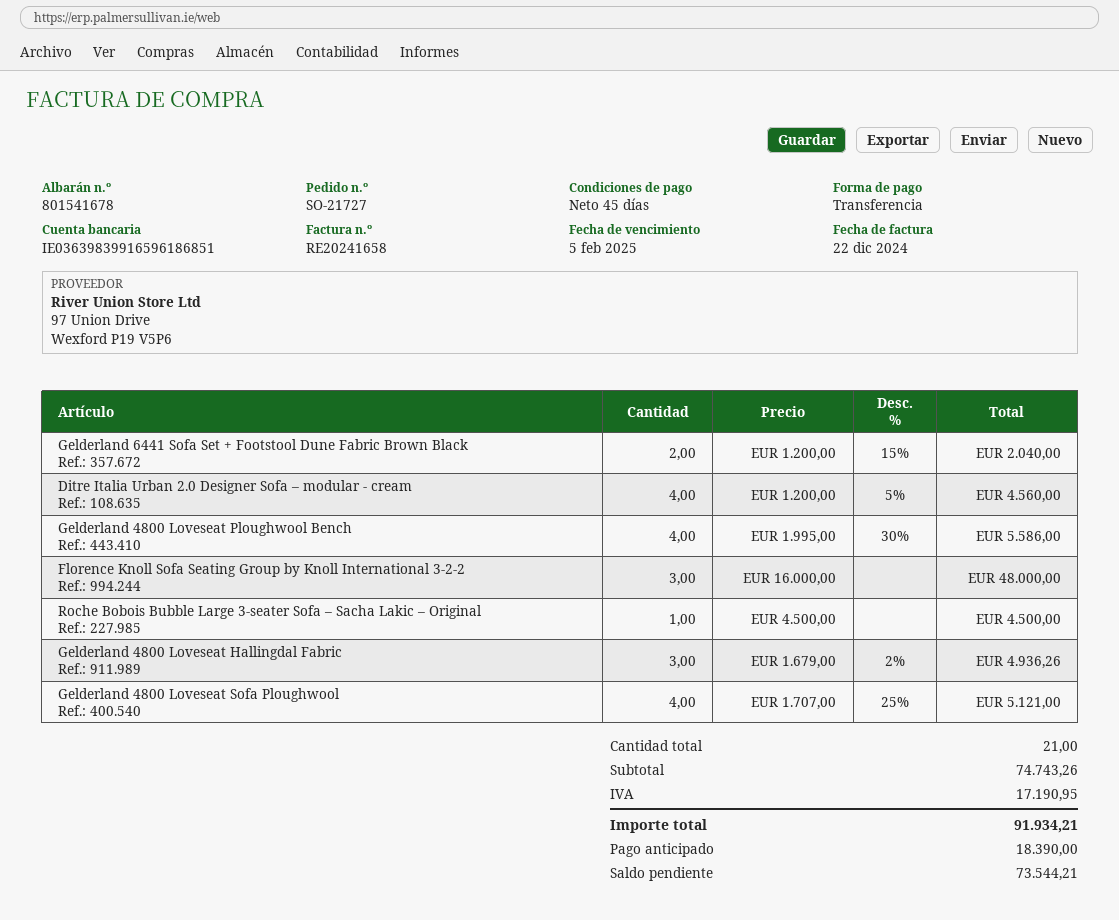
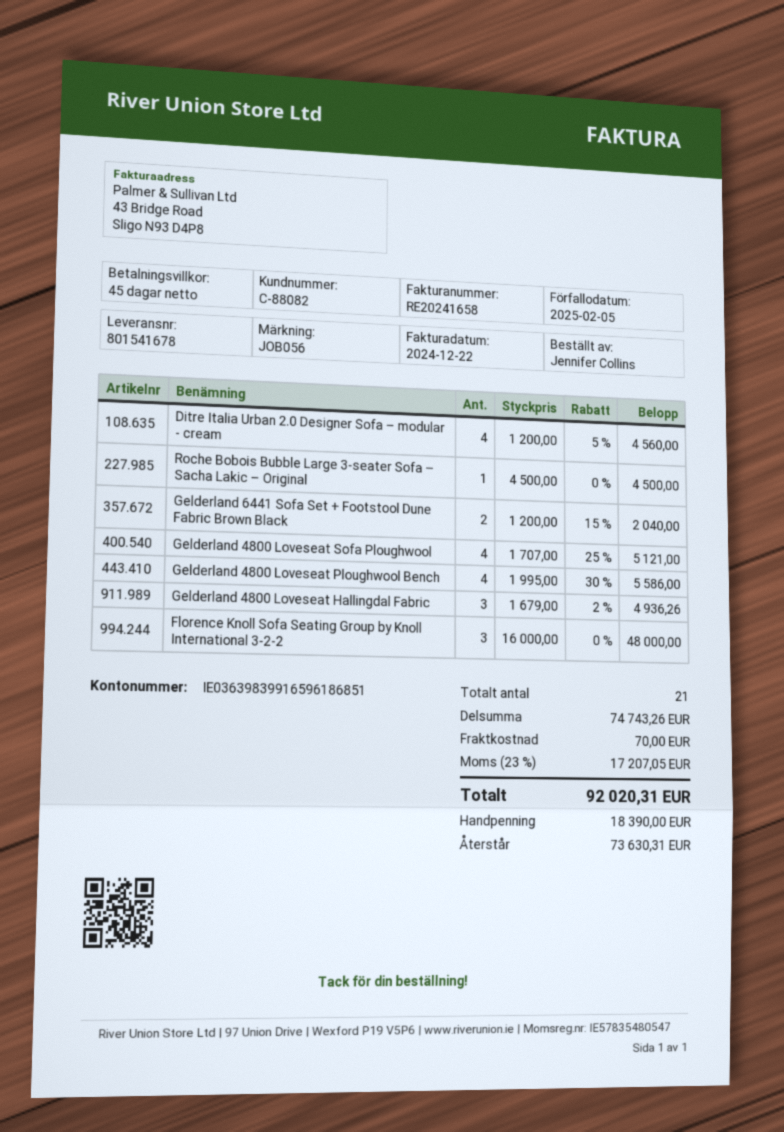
shipping: none -> 70.00
tax: 17190.95 -> 17207.05
total: 91934.21 -> 92020.31
balance: 73544.21 -> 73630.31

